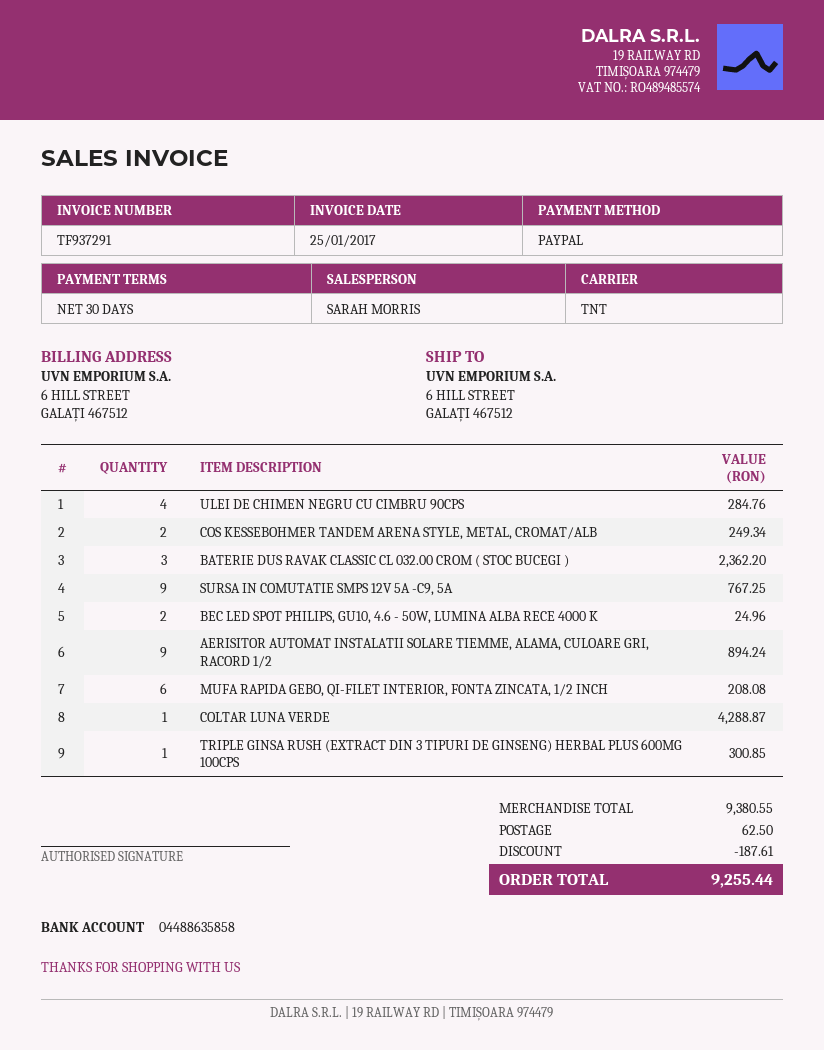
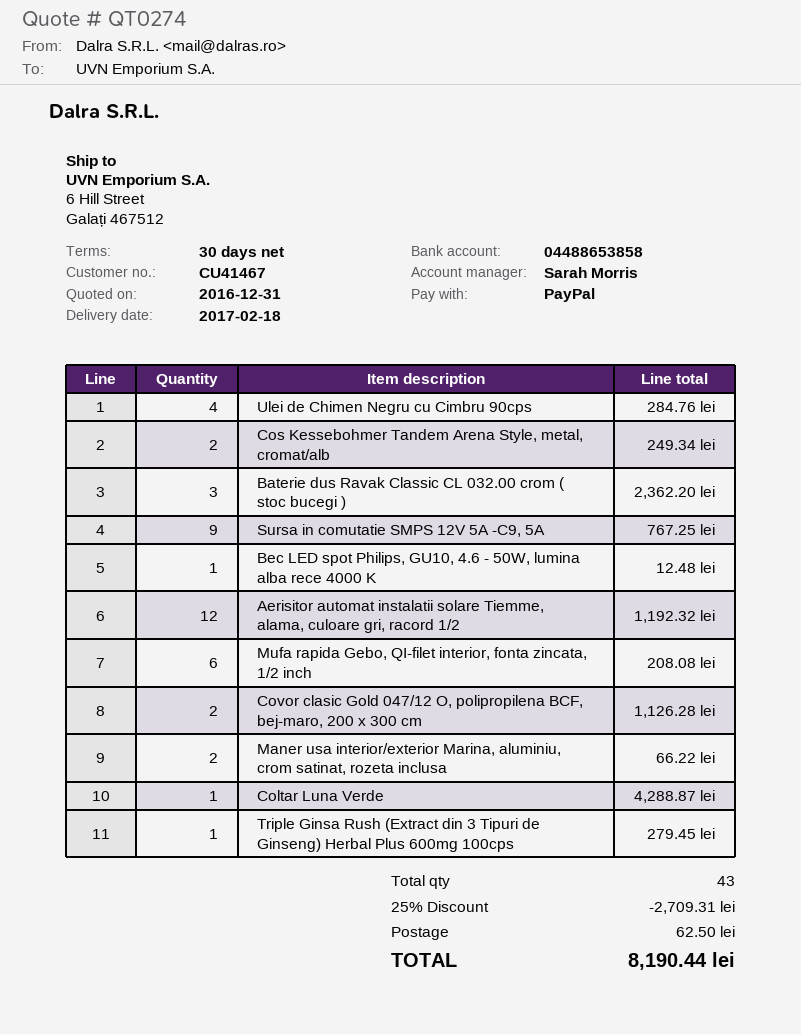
bank account: 04488635858 -> 04488653858
BEC LED SPOT PHILIPS, GU10, 4.6 - 50W, LUMINA ALBA RECE 4000 K: 2 for 24.96 -> 1 for 12.48
AERISITOR AUTOMAT INSTALATII SOLARE TIEMME, ALAMA, CULOARE GRI, RACORD 1/2: 9 for 894.24 -> 12 for 1192.32
TRIPLE GINSA RUSH (EXTRACT DIN 3 TIPURI DE GINSENG) HERBAL PLUS 600MG 100CPS: 1 for 300.85 -> 1 for 279.45
Covor clasic Gold 047/12 O, polipropilena BCF, bej-maro, 200 x 300 cm: none -> 2 for 1126.28
Maner usa interior/exterior Marina, aluminiu, crom satinat, rozeta inclusa: none -> 2 for 66.22
discount: 187.61 -> 2709.31
total: 9255.44 -> 8190.44

